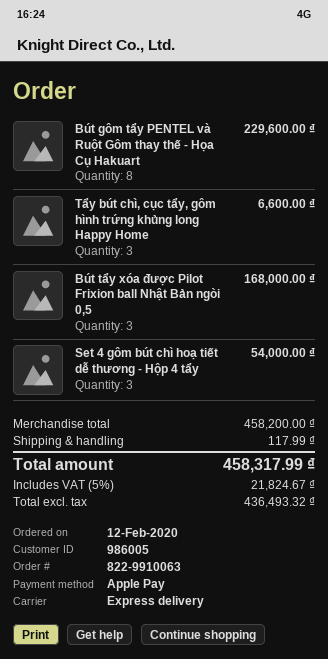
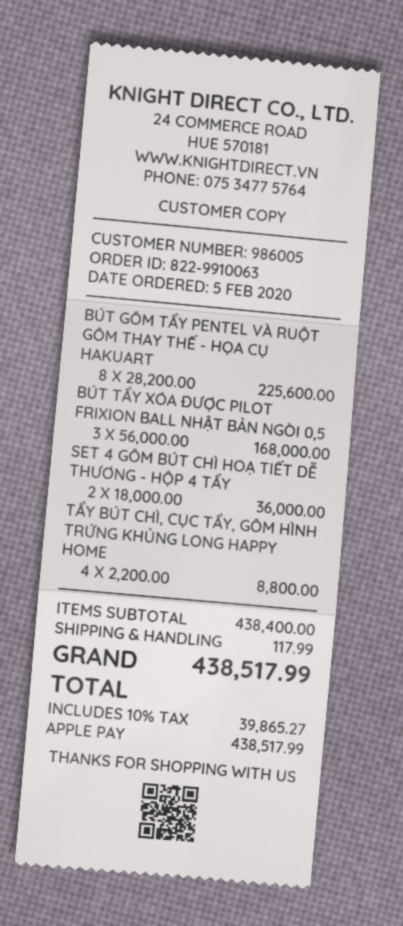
order date: 2020-02-12 -> 2020-02-05
Bút gôm tẩy PENTEL và Ruột Gôm thay thế - Họa Cụ Hakuart: 8 for 229600.00 -> 8 for 225600.00
Tẩy bút chì, cục tẩy, gôm hình trứng khủng long Happy Home: 3 for 6600.00 -> 4 for 8800.00
Set 4 gôm bút chì hoạ tiết dễ thương - Hộp 4 tẩy: 3 for 54000.00 -> 2 for 36000.00
subtotal: 458200.00 -> 438400.00
tax: 5% = 21824.67 -> 10% = 39865.27
total: 458317.99 -> 438517.99

